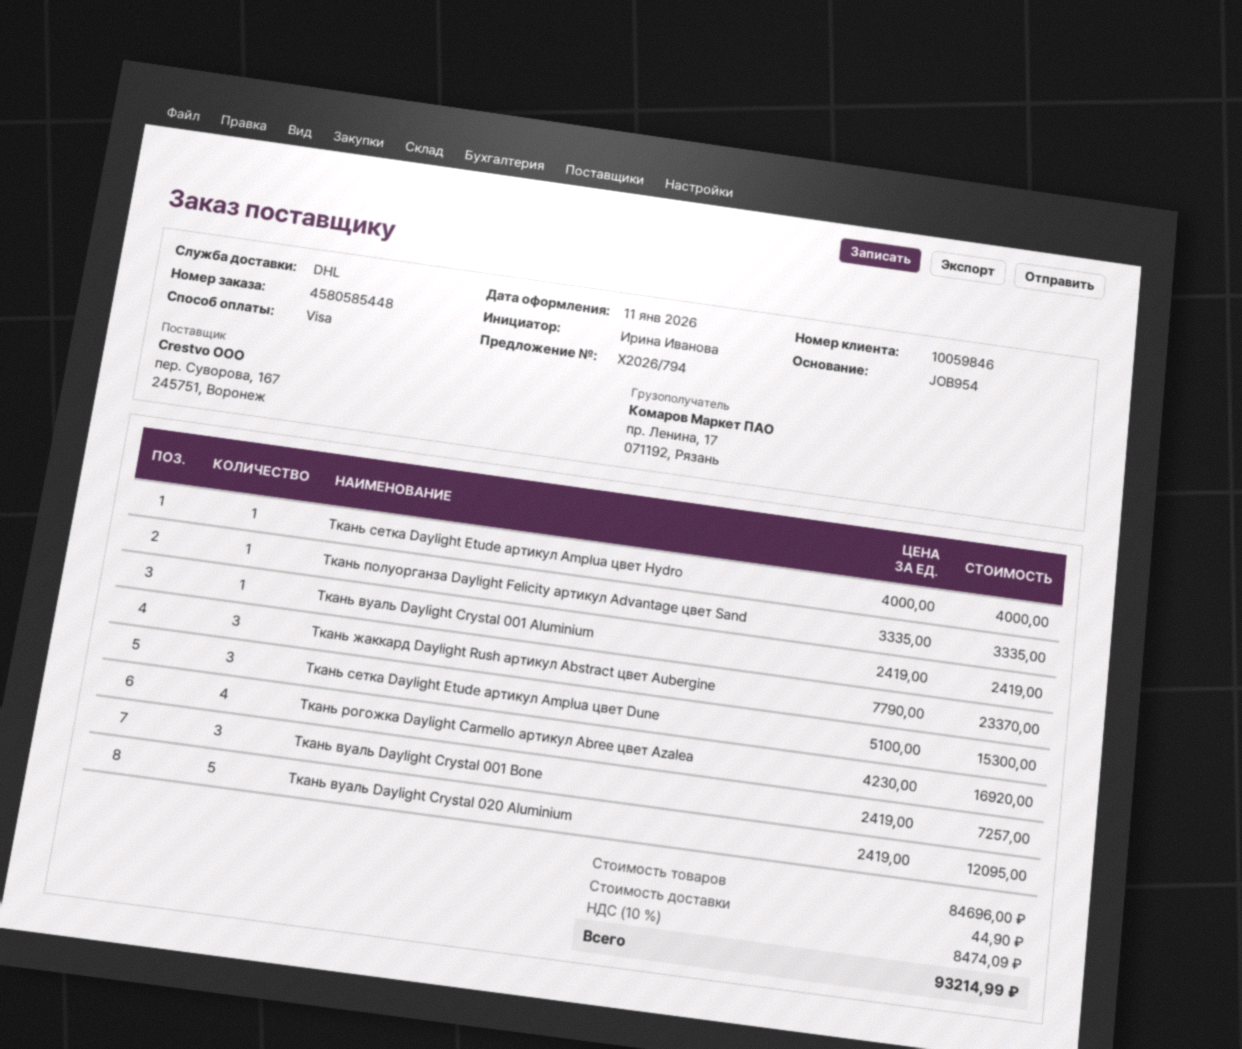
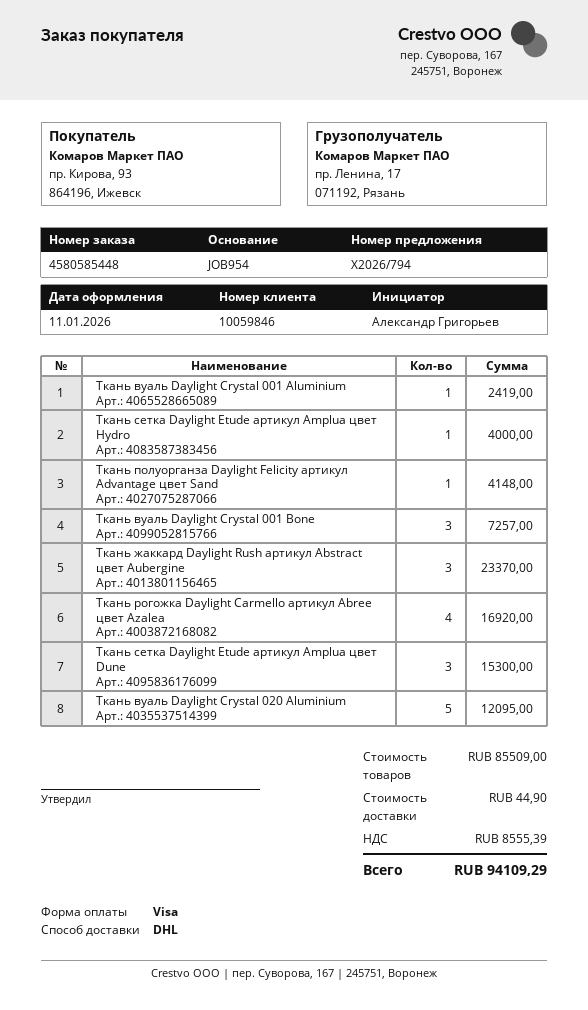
ordered by: Ирина Иванова -> Александр Григорьев
Ткань полуорганза Daylight Felicity артикул Advantage цвет Sand: 1 for 3335.00 -> 1 for 4148.00
subtotal: 84696.00 -> 85509.00
tax: 8474.09 -> 8555.39
total: 93214.99 -> 94109.29

